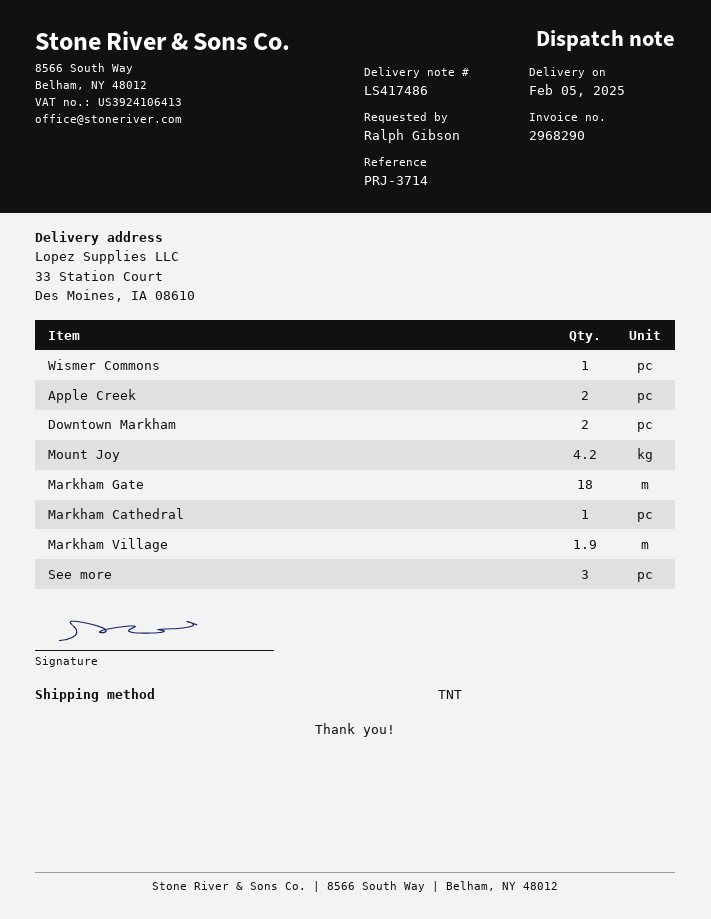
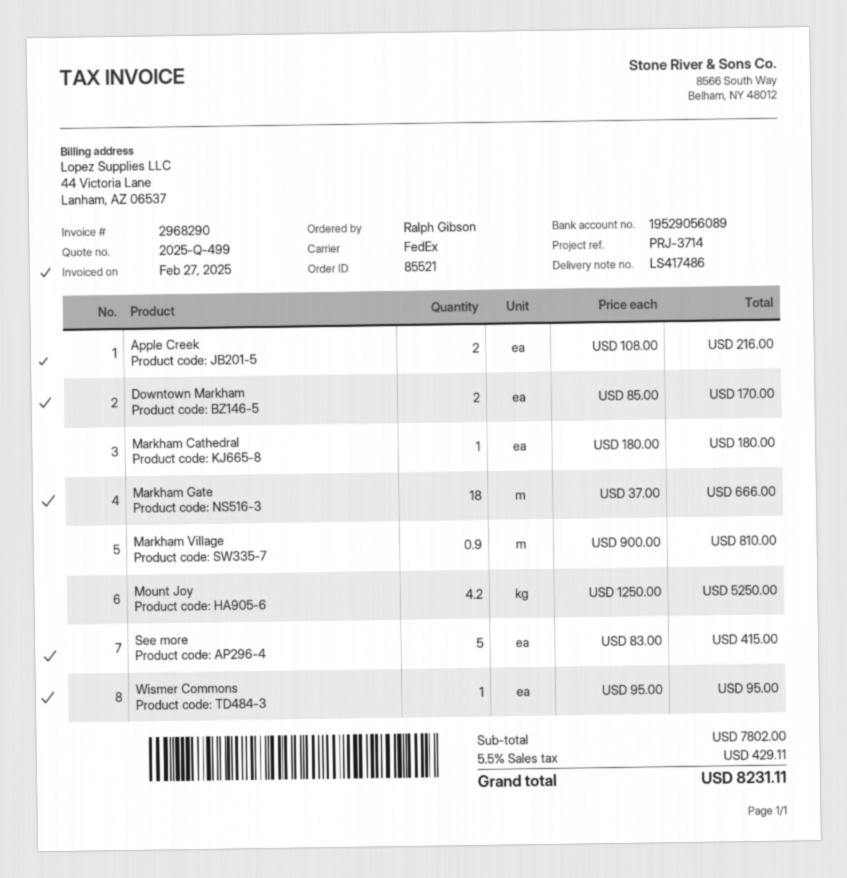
shipping method: TNT -> FedEx
Markham Village: 1.9 -> 0.9
See more: 3 -> 5

